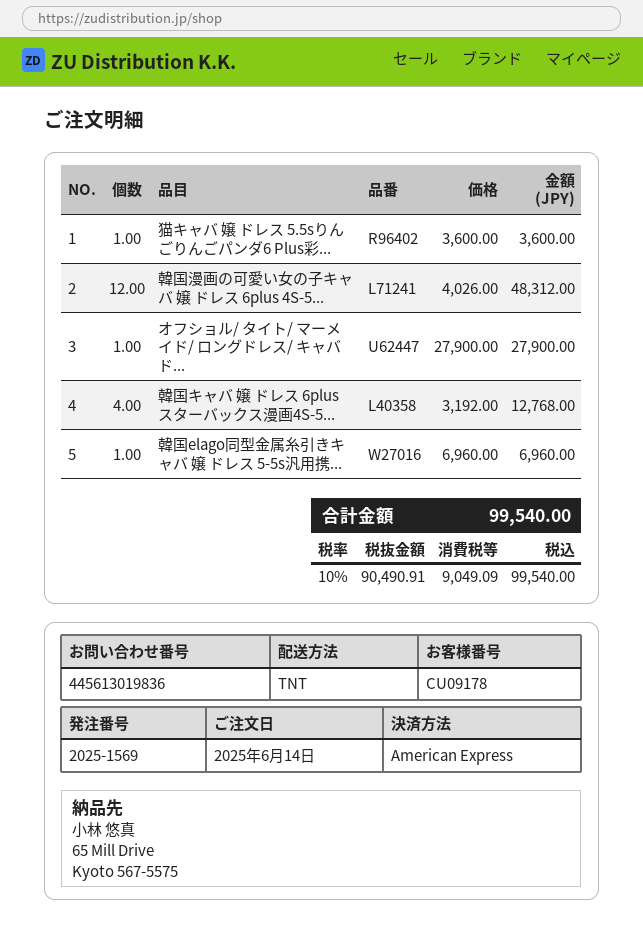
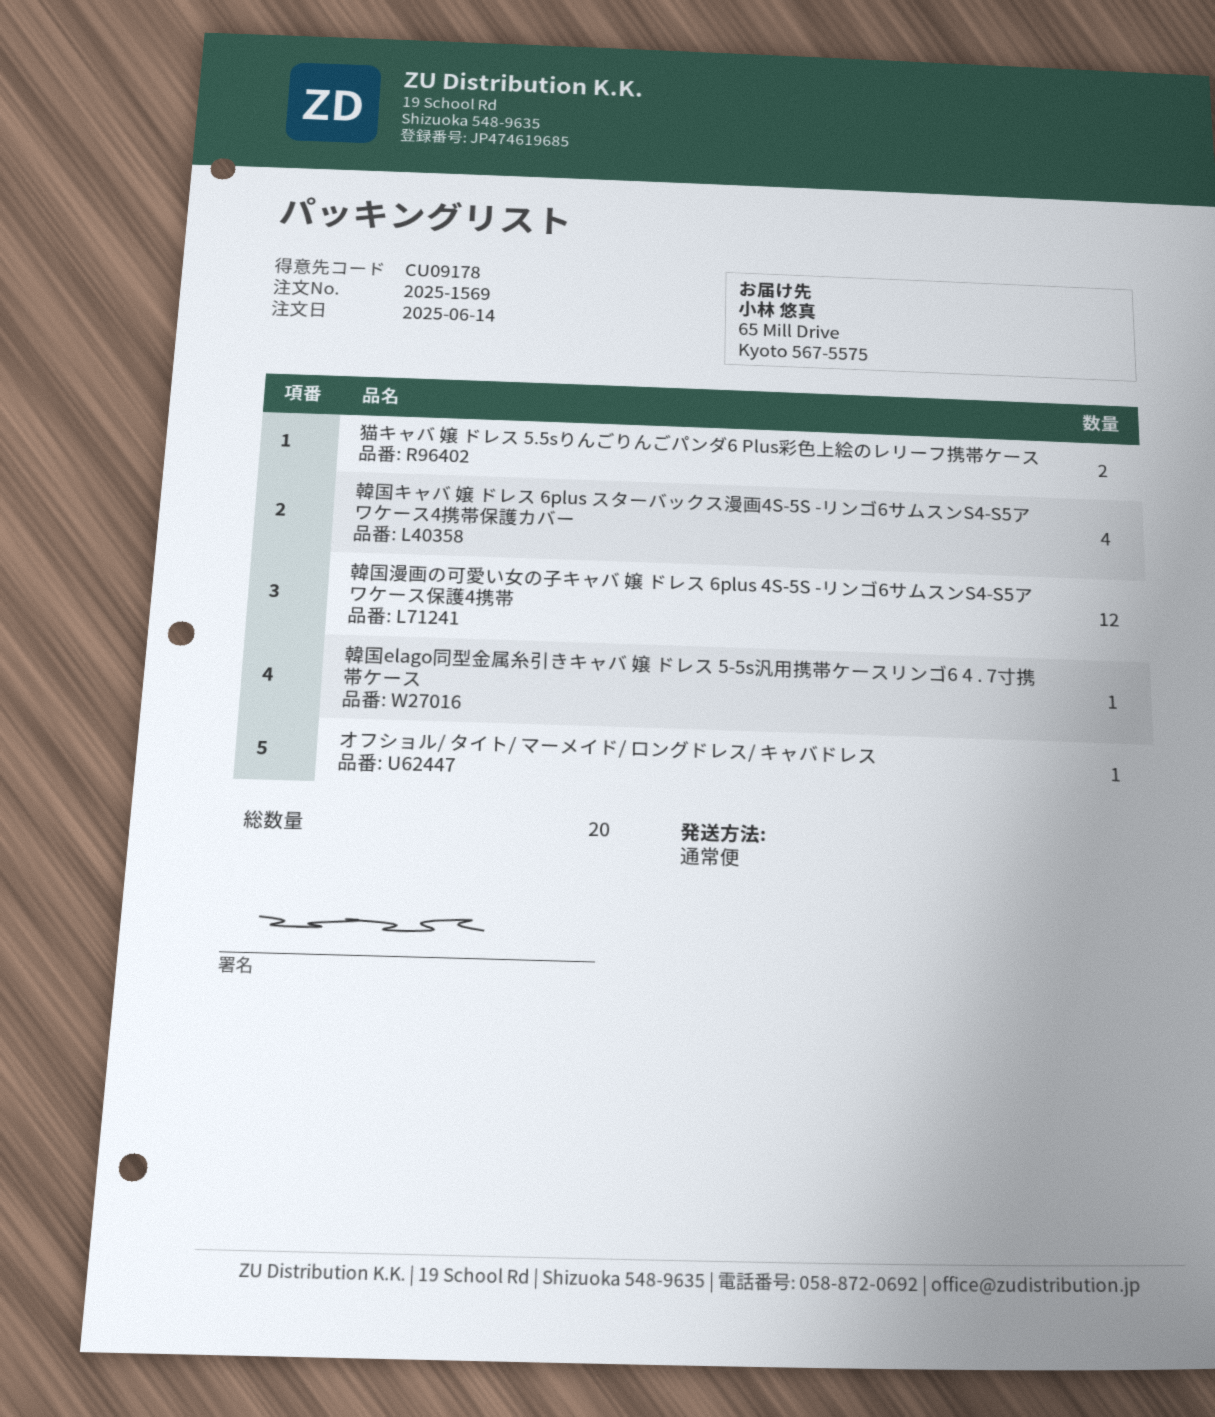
shipping method: TNT -> standard
猫キャバ 嬢 ドレス 5.5sりんごりんごパンダ6 Plus彩...: 1 -> 2

